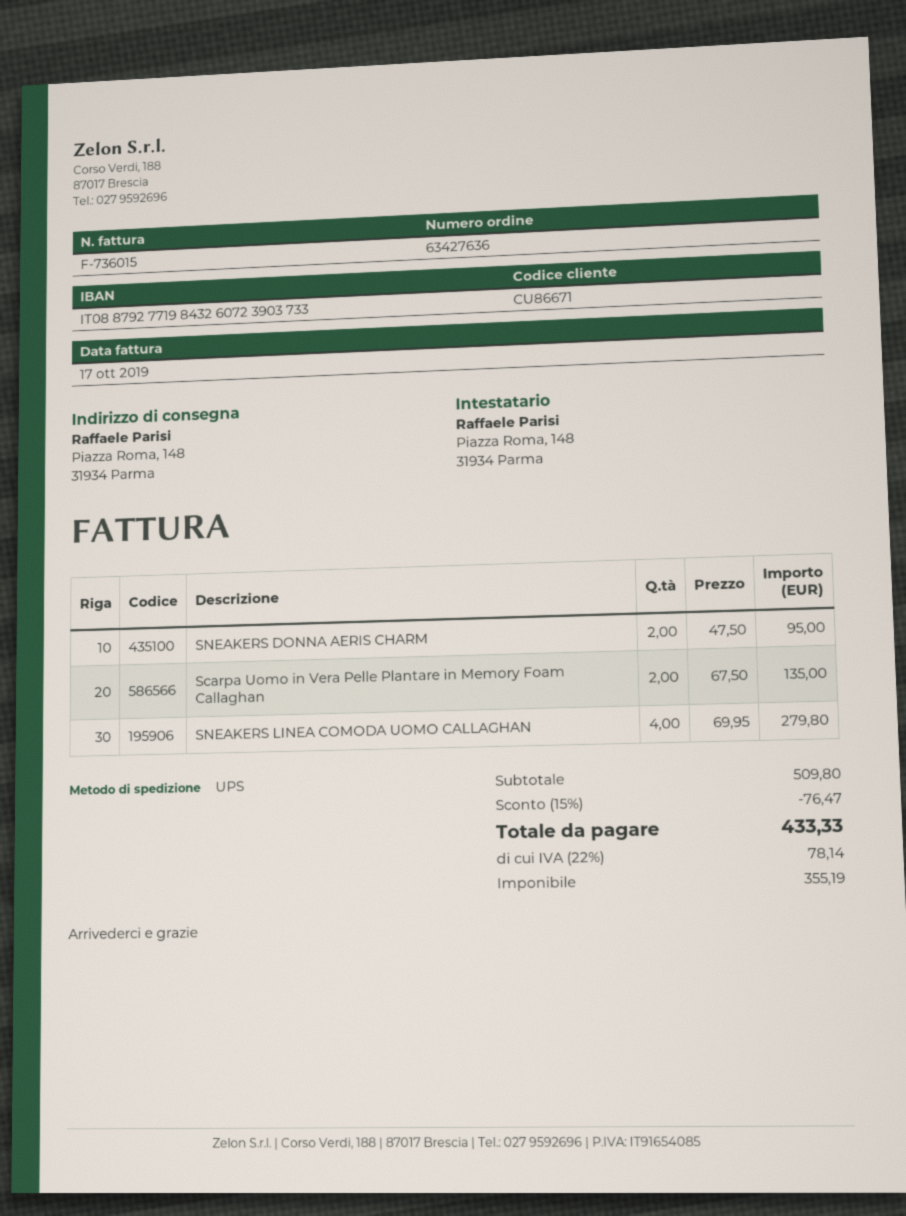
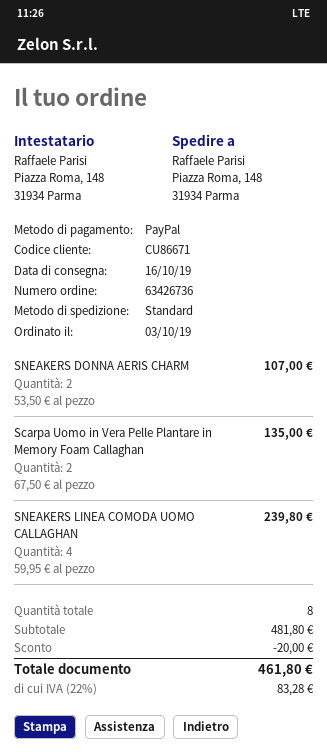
order number: 63427636 -> 63426736
shipping method: UPS -> standard
SNEAKERS DONNA AERIS CHARM: 2 x 47.50 = 95.00 -> 2 x 53.50 = 107.00
SNEAKERS LINEA COMODA UOMO CALLAGHAN: 4 x 69.95 = 279.80 -> 4 x 59.95 = 239.80
subtotal: 509.80 -> 481.80
discount: 76.47 -> 20.00
tax: 22% = 78.14 -> 22% = 83.28
total: 433.33 -> 461.80

